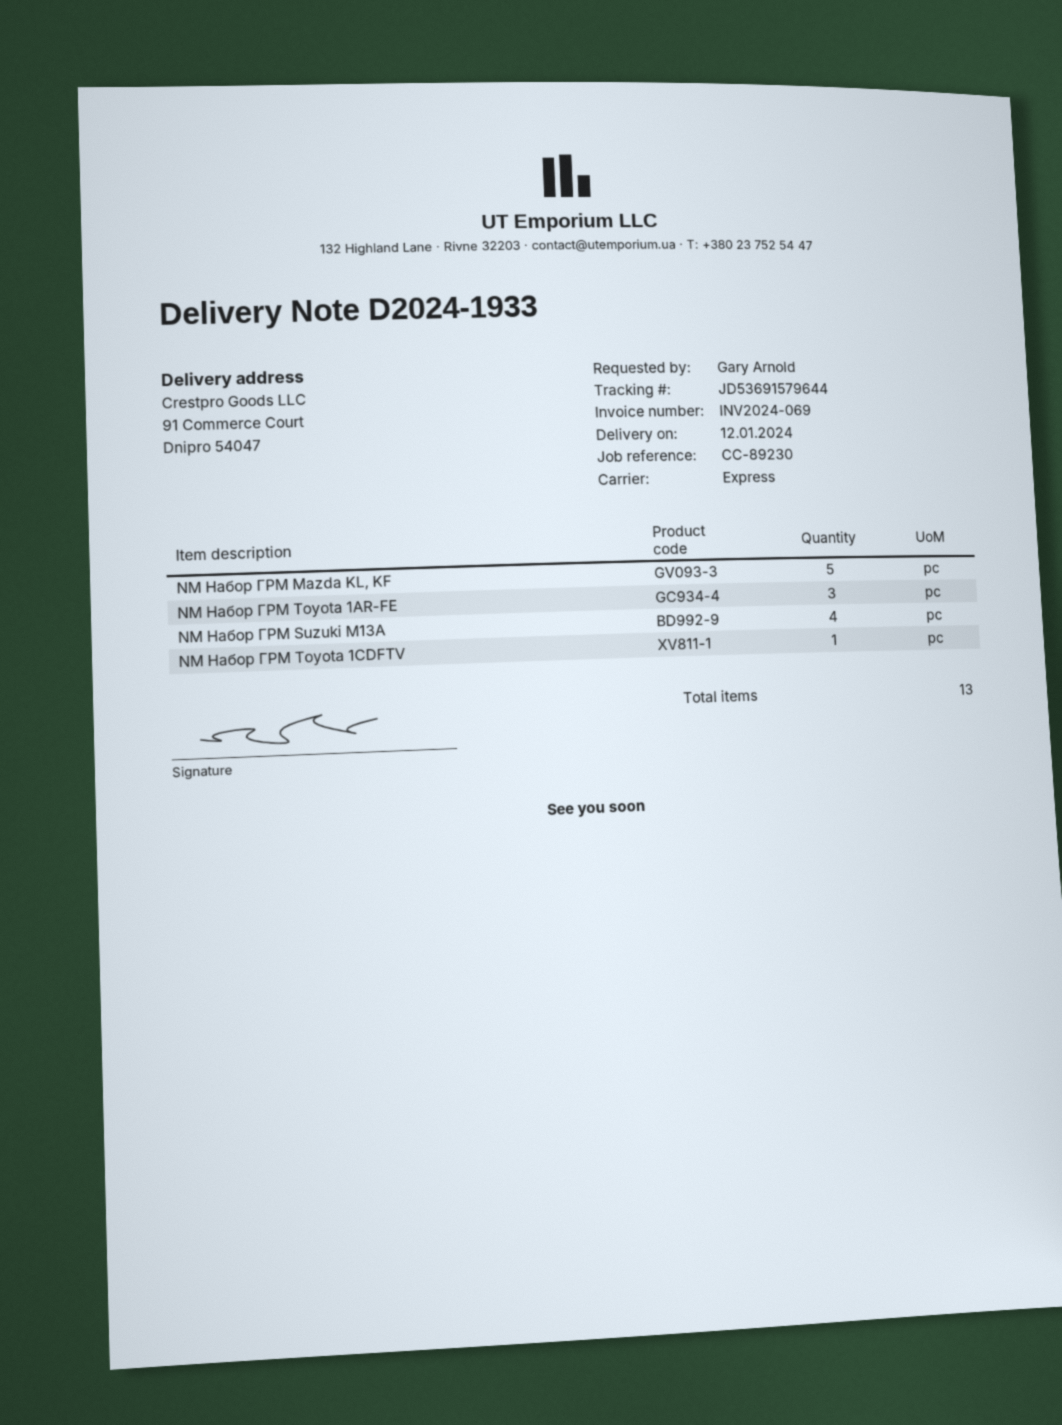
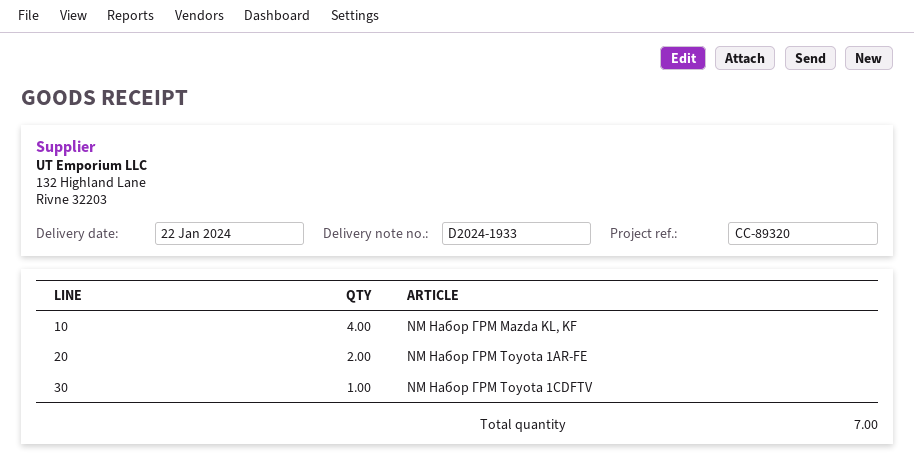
delivery date: 2024-01-12 -> 2024-01-22
reference: CC-89230 -> CC-89320
NM Набор ГРМ Mazda KL, KF: 5 -> 4
NM Набор ГРМ Toyota 1AR-FE: 3 -> 2
NM Набор ГРМ Suzuki M13A: 4 -> none
total quantity: 13 -> 7

